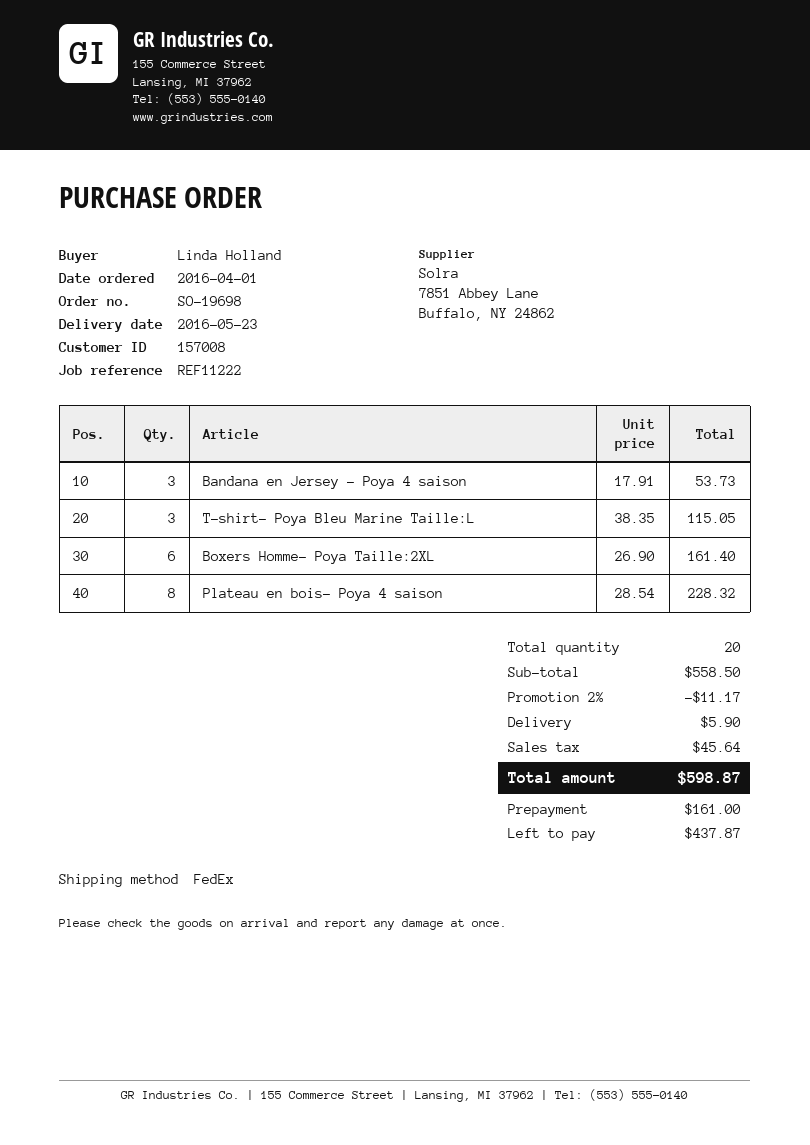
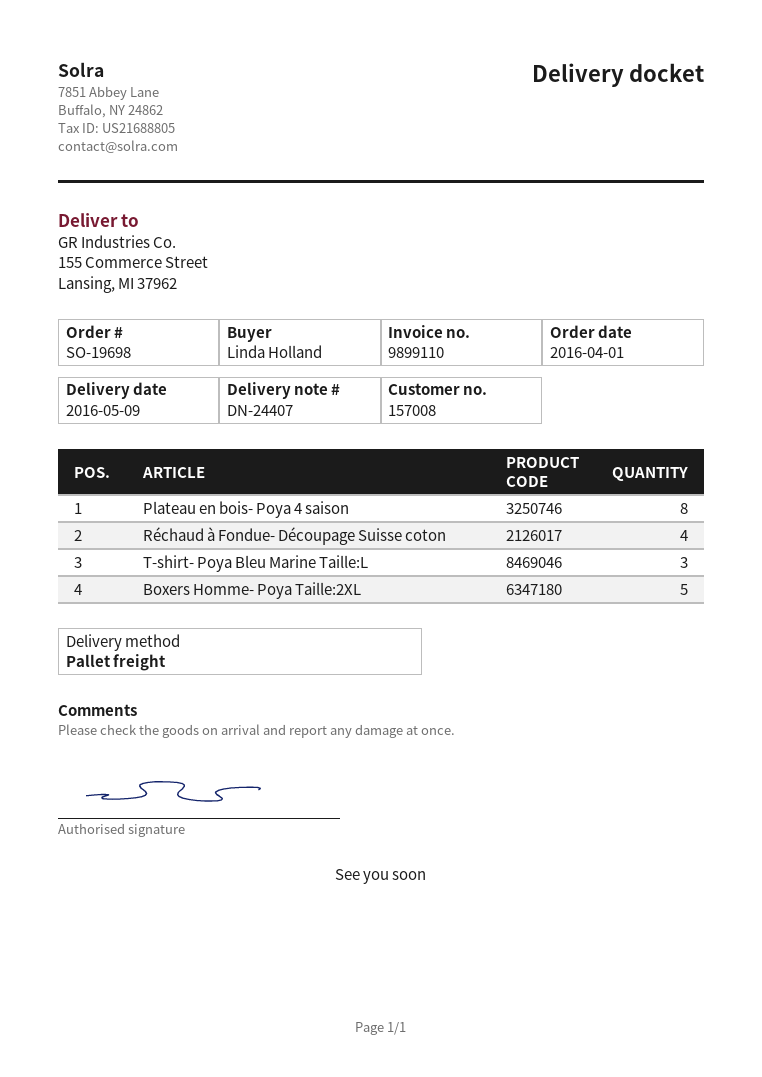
delivery date: 2016-05-23 -> 2016-05-09
shipping method: FedEx -> pallet freight
Bandana en Jersey - Poya 4 saison: 3 -> none
Boxers Homme- Poya Taille:2XL: 6 -> 5
Réchaud à Fondue- Découpage Suisse coton: none -> 4

